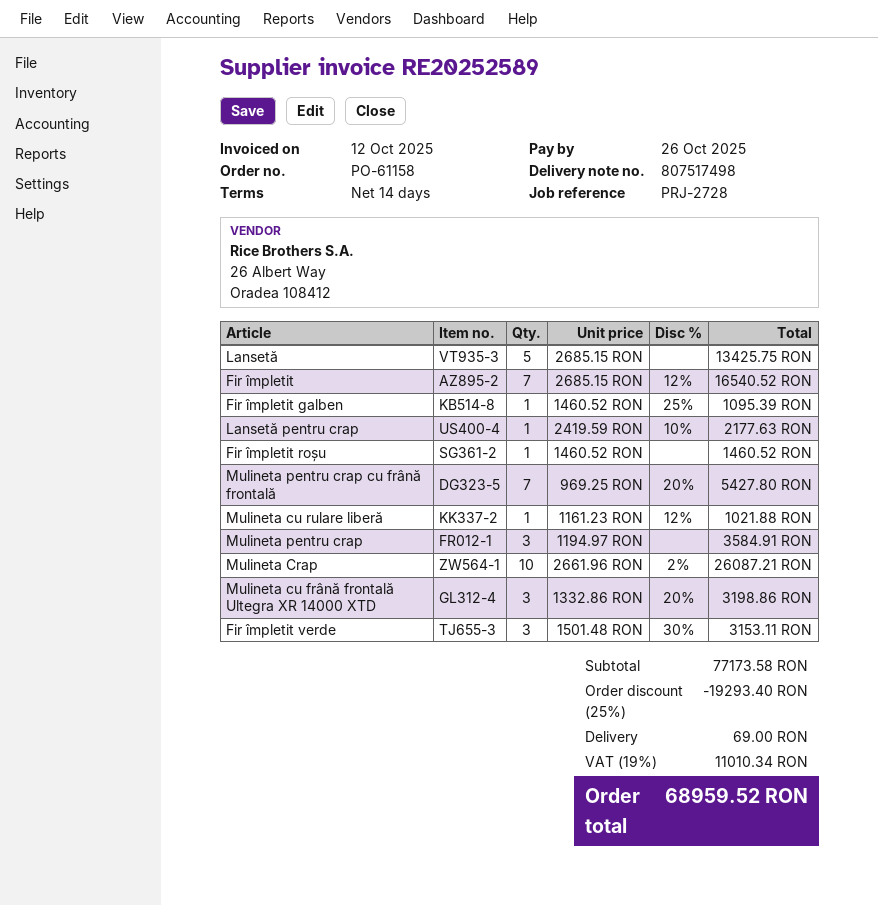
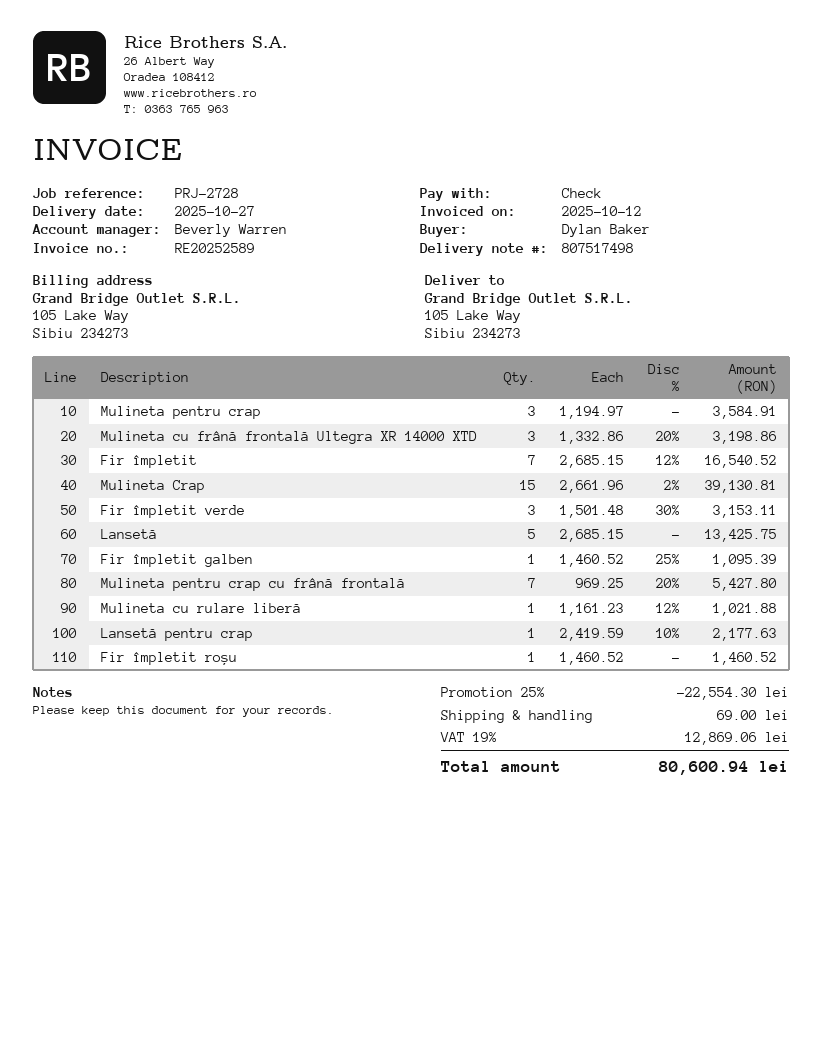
Mulineta Crap: 10 x 2661.96 - 2% = 26087.21 -> 15 x 2661.96 - 2% = 39130.81
discount: 25% = 19293.40 -> 25% = 22554.30
tax: 19% = 11010.34 -> 19% = 12869.06
total: 68959.52 -> 80600.94

